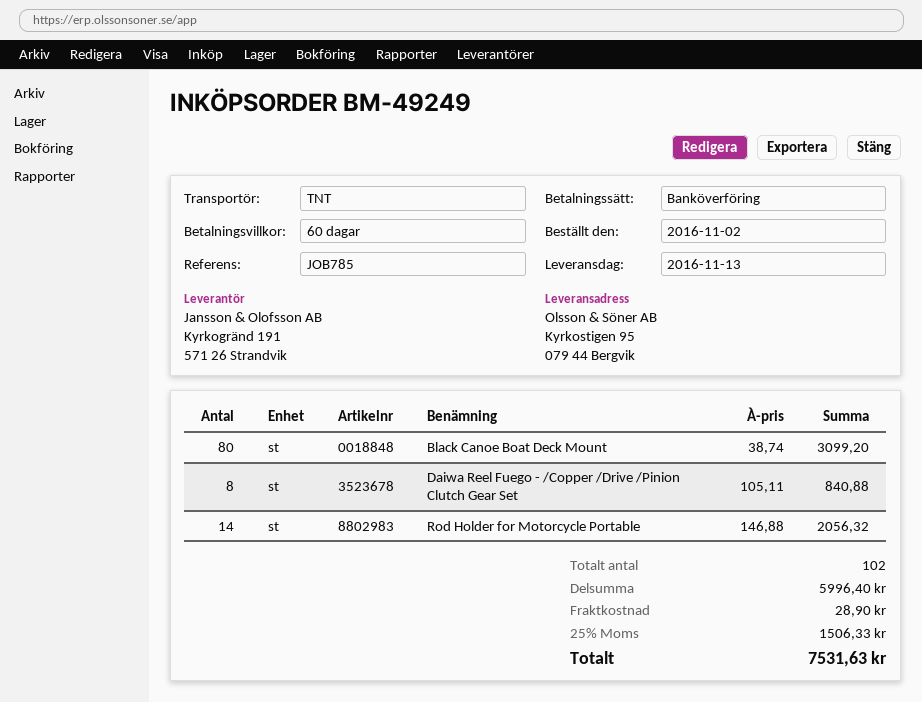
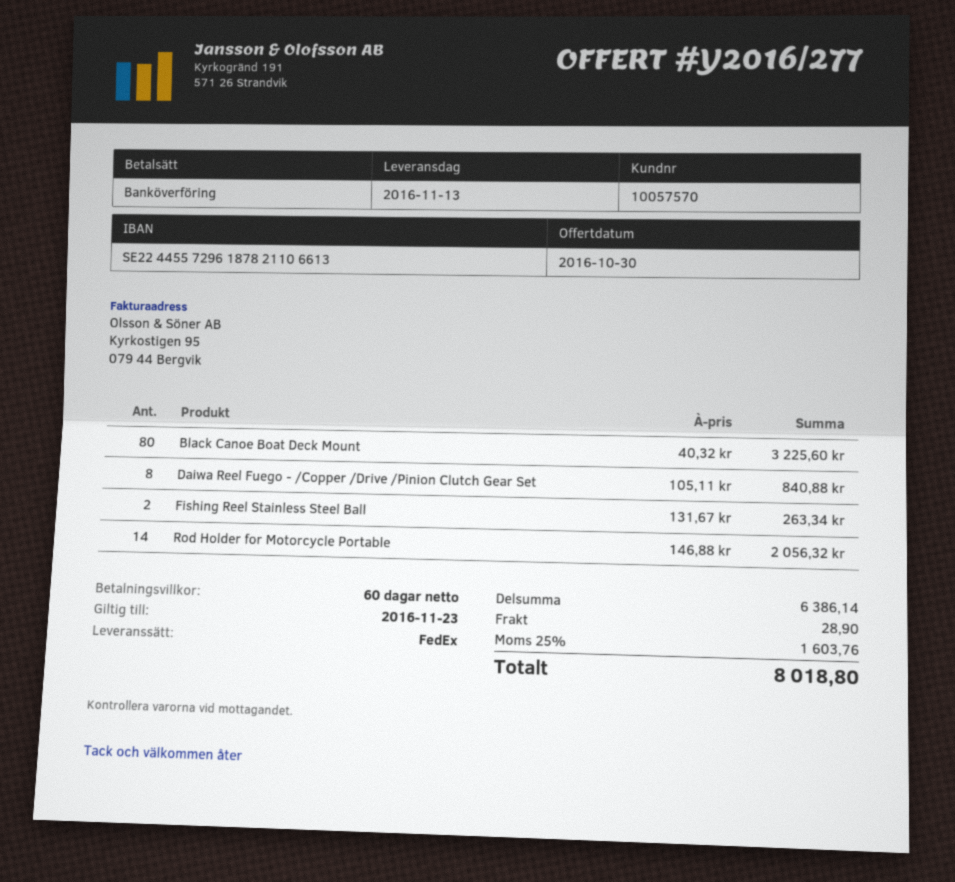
shipping method: TNT -> FedEx
Black Canoe Boat Deck Mount: 80 x 38.74 = 3099.20 -> 80 x 40.32 = 3225.60
Fishing Reel Stainless Steel Ball: none -> 2 x 131.67 = 263.34
subtotal: 5996.40 -> 6386.14
tax: 25% = 1506.33 -> 25% = 1603.76
total: 7531.63 -> 8018.80

